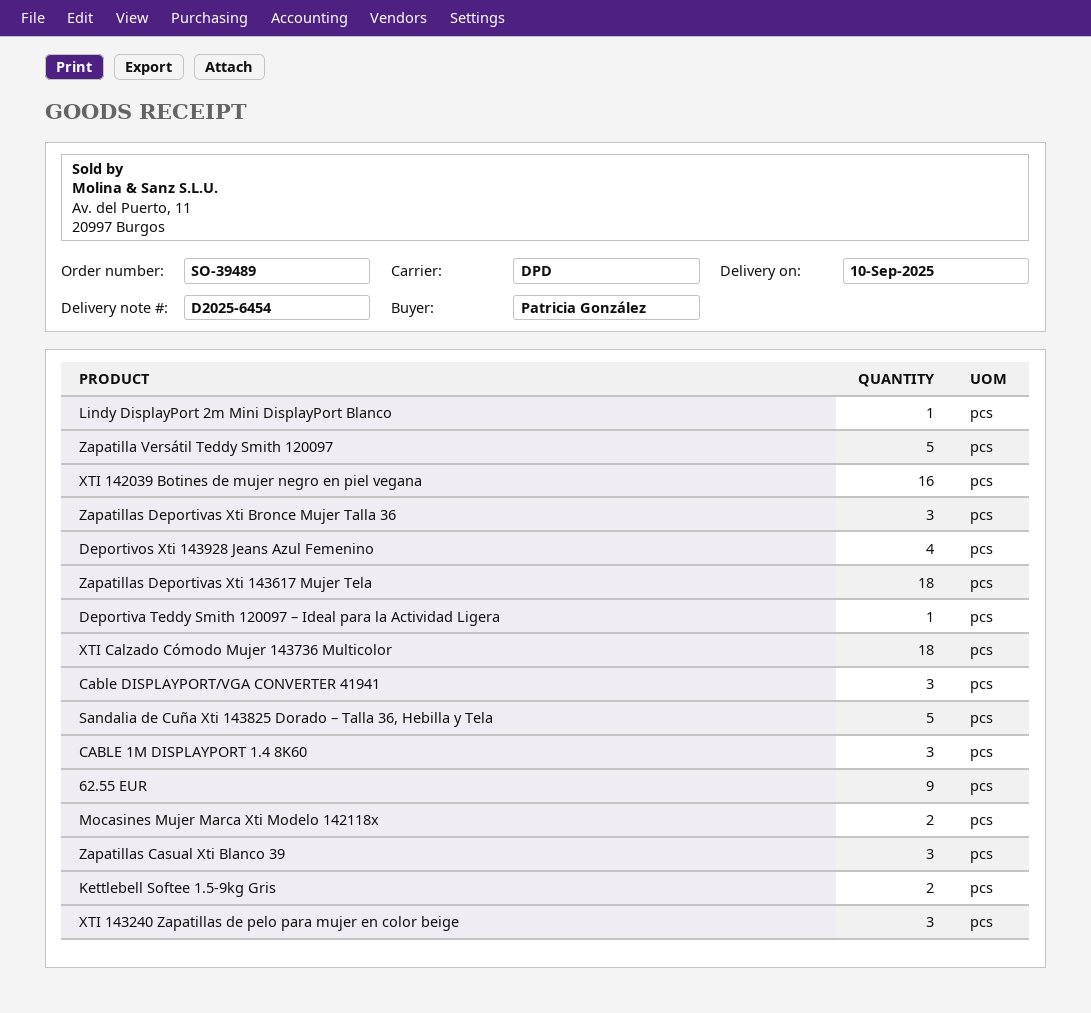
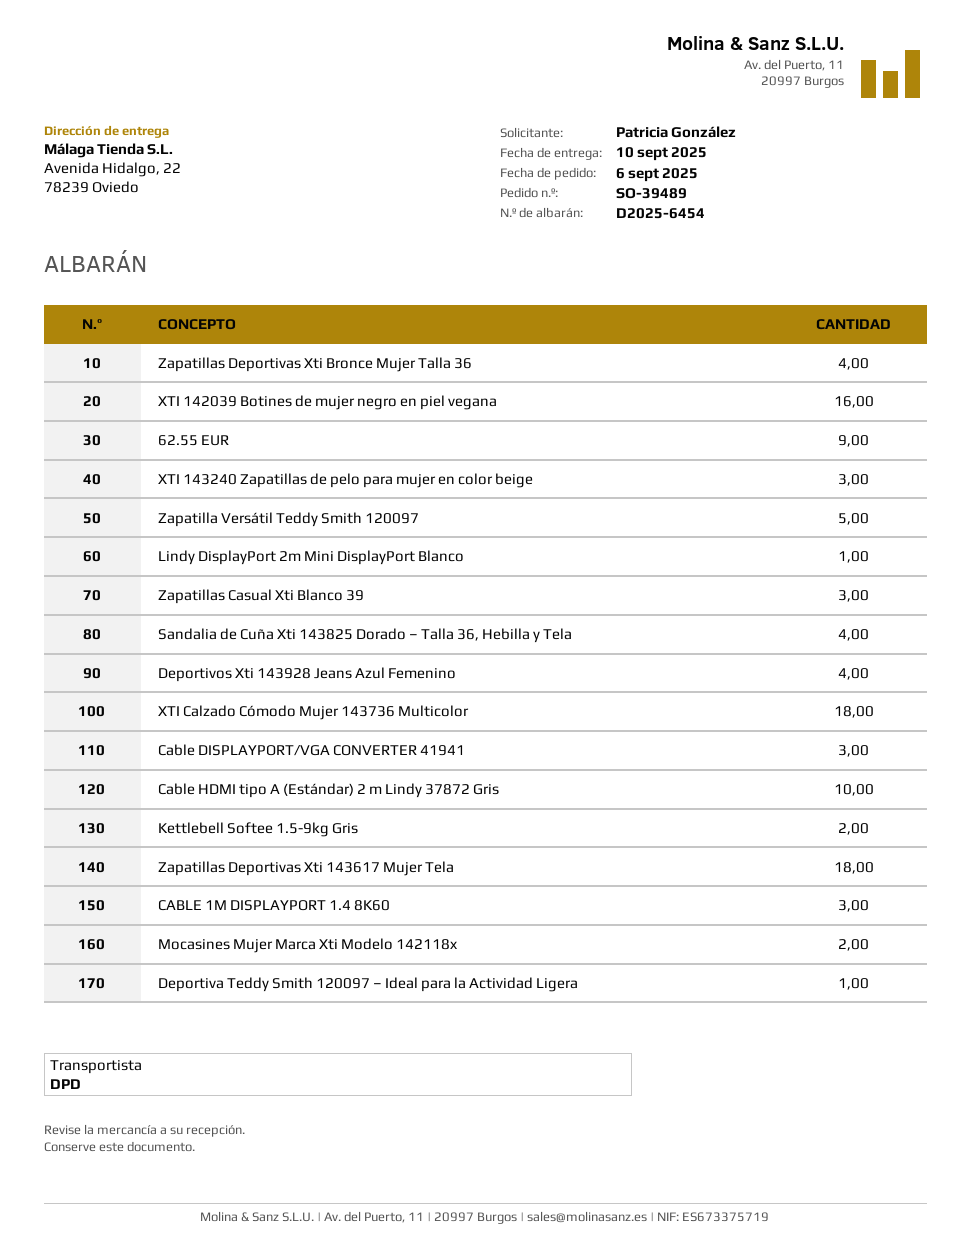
Zapatillas Deportivas Xti Bronce Mujer Talla 36: 3 -> 4
Sandalia de Cuña Xti 143825 Dorado – Talla 36, Hebilla y Tela: 5 -> 4
Cable HDMI tipo A (Estándar) 2 m Lindy 37872 Gris: none -> 10

